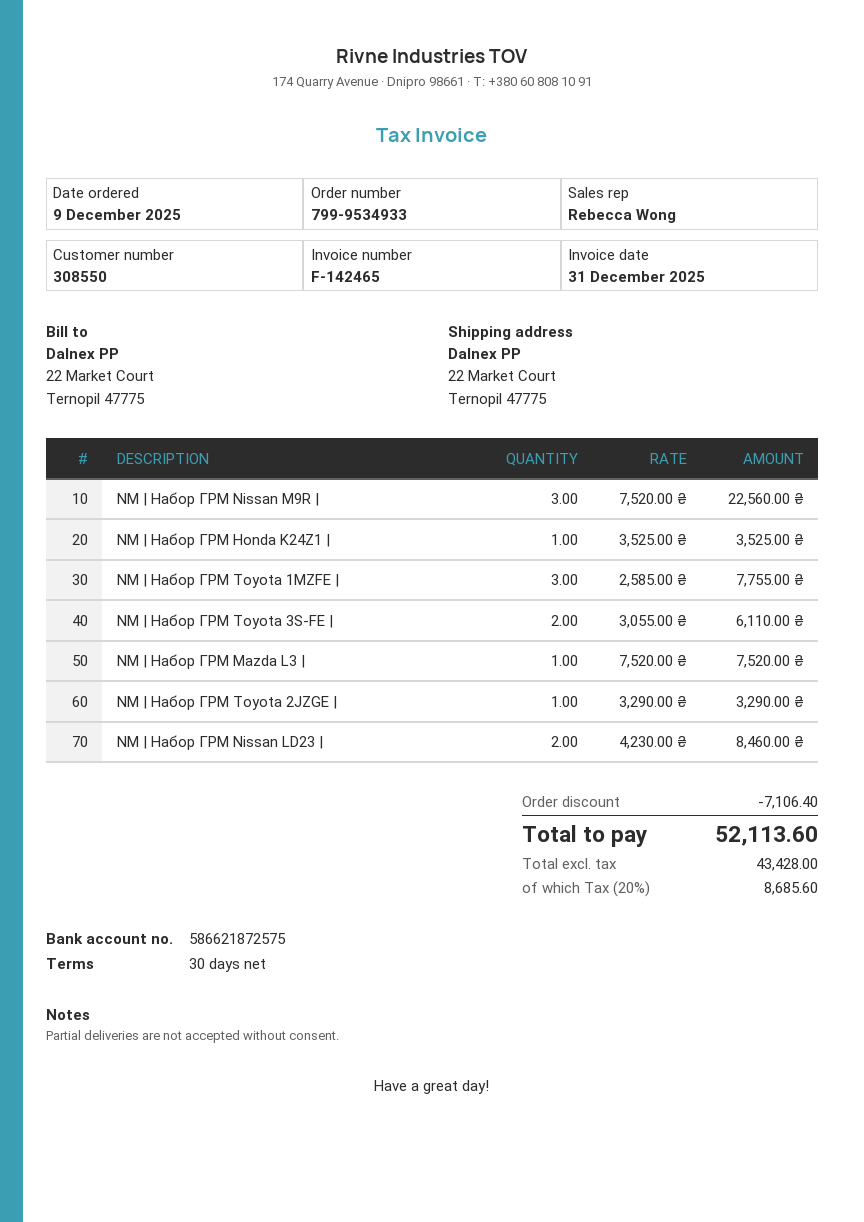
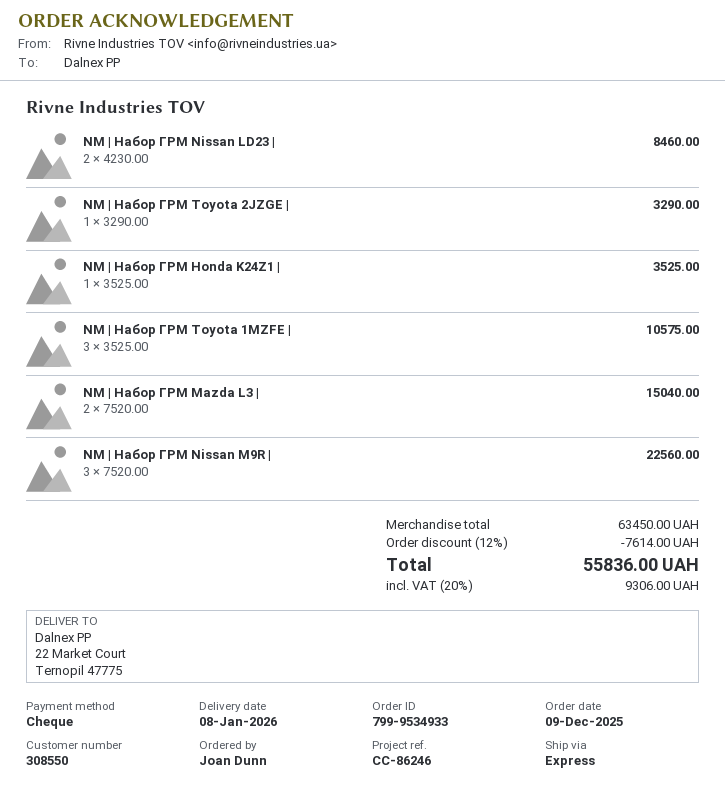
NM | Набор ГРМ Toyota 1MZFE |: 3 x 2585.00 = 7755.00 -> 3 x 3525.00 = 10575.00
NM | Набор ГРМ Toyota 3S-FE |: 2 x 3055.00 = 6110.00 -> none
NM | Набор ГРМ Mazda L3 |: 1 x 7520.00 = 7520.00 -> 2 x 7520.00 = 15040.00
discount: 7106.40 -> 7614.00
tax: 20% = 8685.60 -> 20% = 9306.00
total: 52113.60 -> 55836.00

